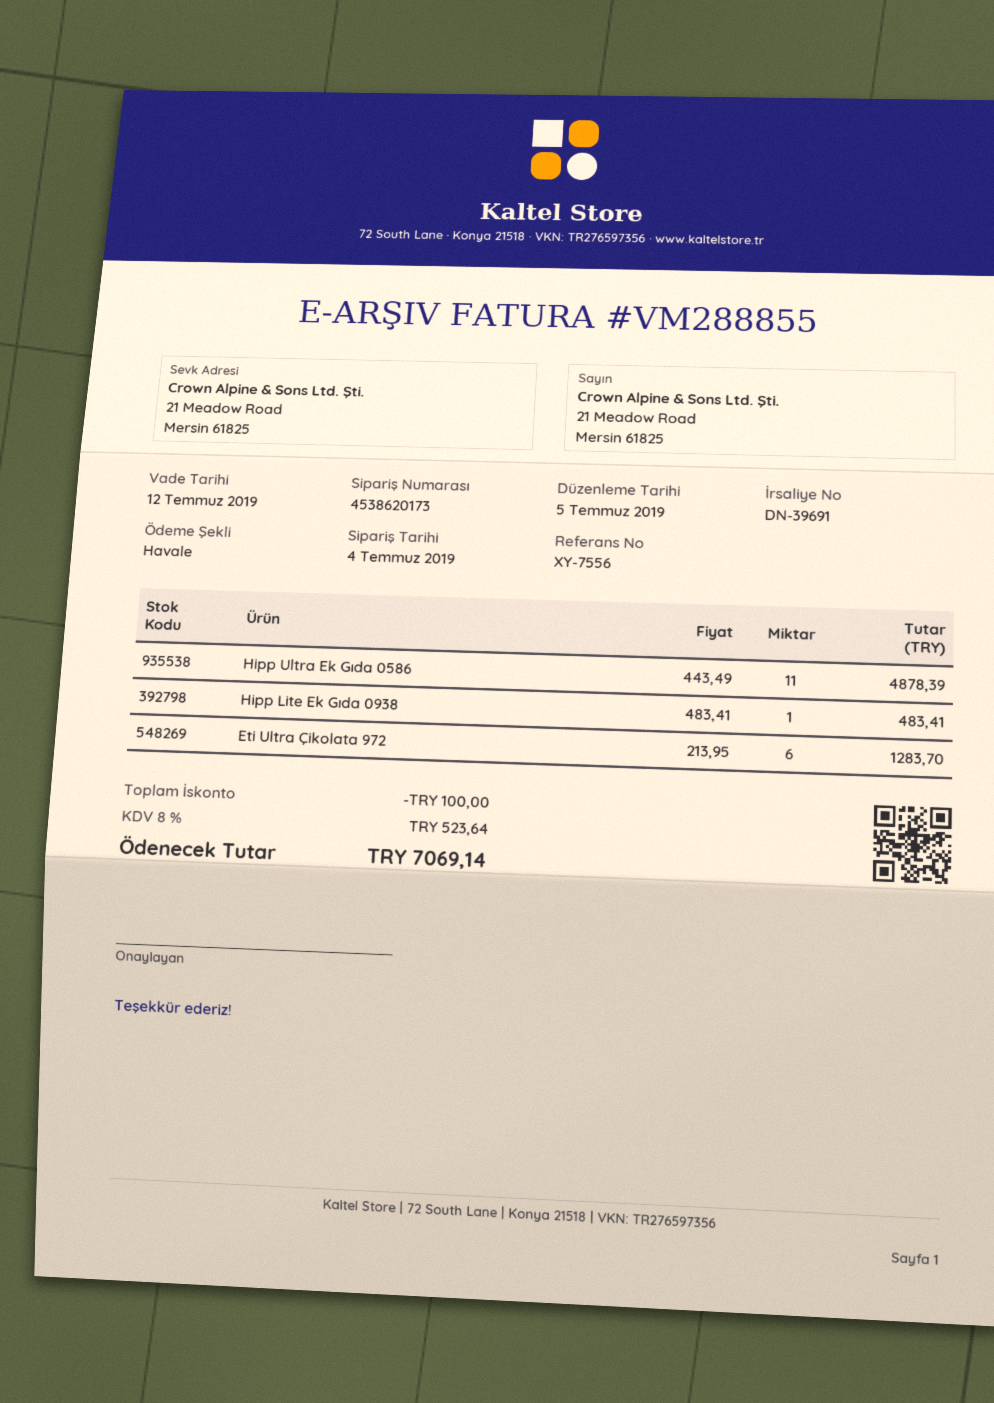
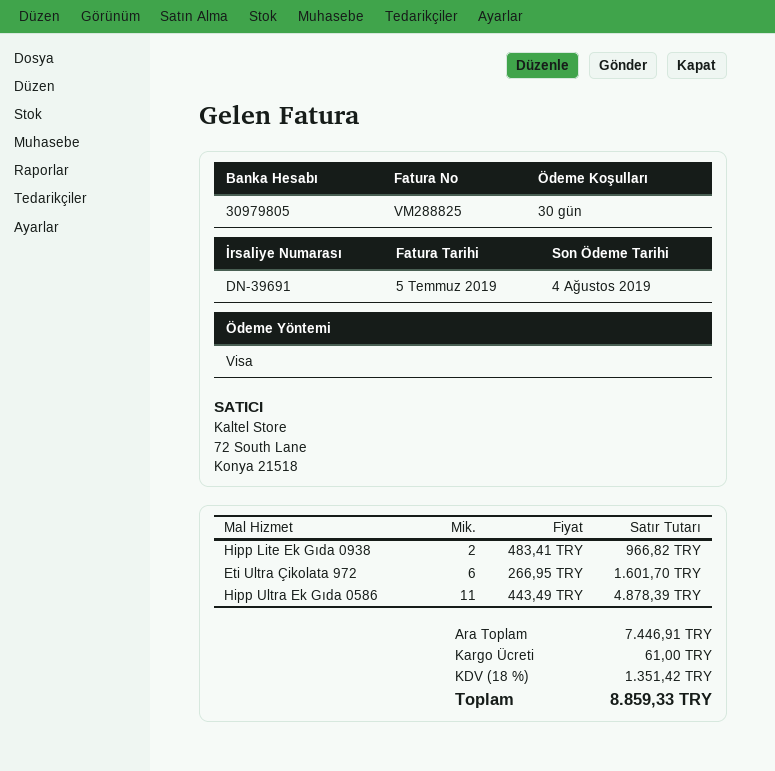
invoice number: VM288855 -> VM288825
due date: 2019-07-12 -> 2019-08-04
payment method: bank transfer -> Visa
Hipp Lite Ek Gıda 0938: 1 x 483.41 = 483.41 -> 2 x 483.41 = 966.82
Eti Ultra Çikolata 972: 6 x 213.95 = 1283.70 -> 6 x 266.95 = 1601.70
discount: 100.00 -> none
shipping: none -> 61.00
tax: 8% = 523.64 -> 18% = 1351.42
total: 7069.14 -> 8859.33

